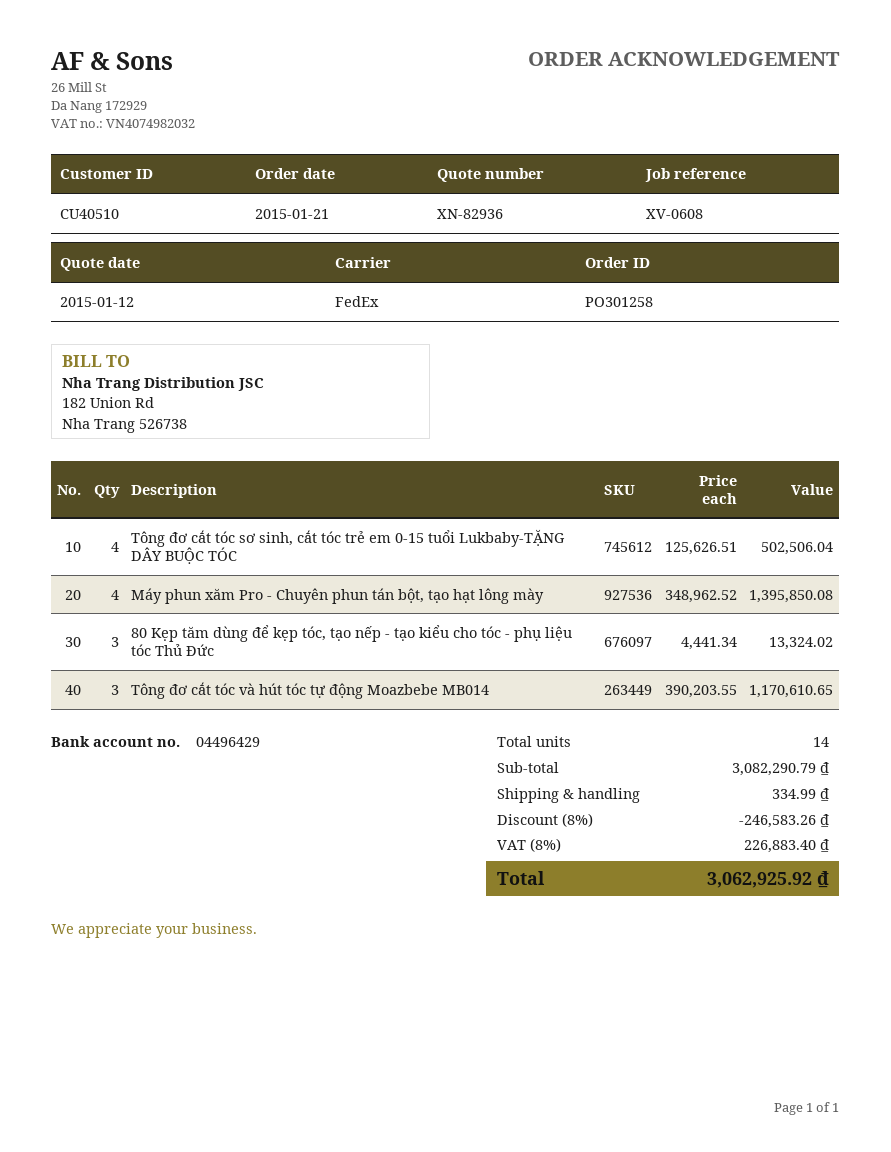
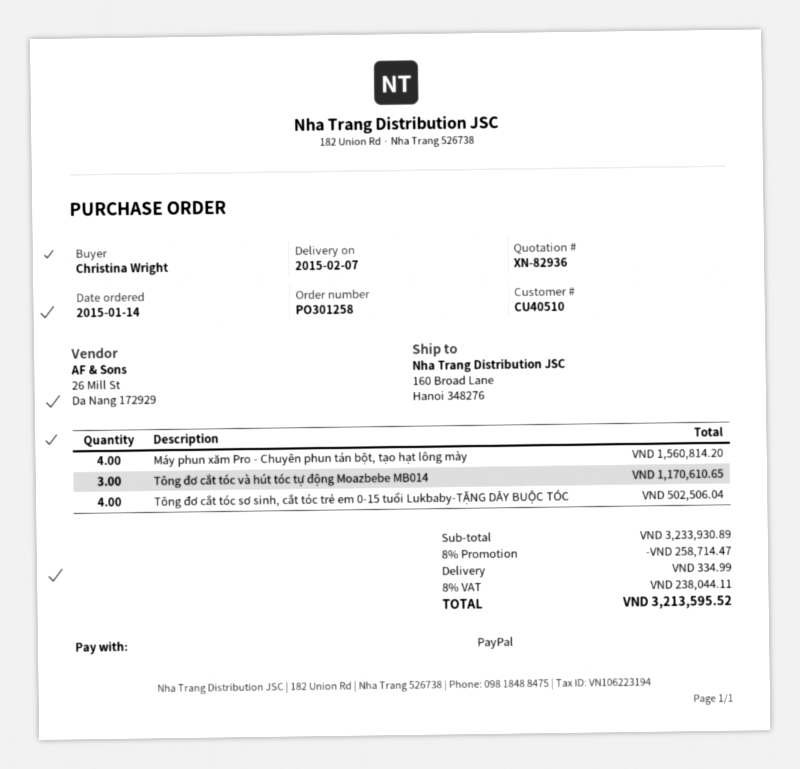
order date: 2015-01-21 -> 2015-01-14
Máy phun xăm Pro - Chuyên phun tán bột, tạo hạt lông mày: 4 for 1395850.08 -> 4 for 1560814.20
80 Kẹp tăm dùng để kẹp tóc, tạo nếp - tạo kiểu cho tóc - phụ liệu tóc Thủ Đức: 3 for 13324.02 -> none
subtotal: 3082290.79 -> 3233930.89
discount: 8% = 246583.26 -> 8% = 258714.47
tax: 8% = 226883.40 -> 8% = 238044.11
total: 3062925.92 -> 3213595.52

